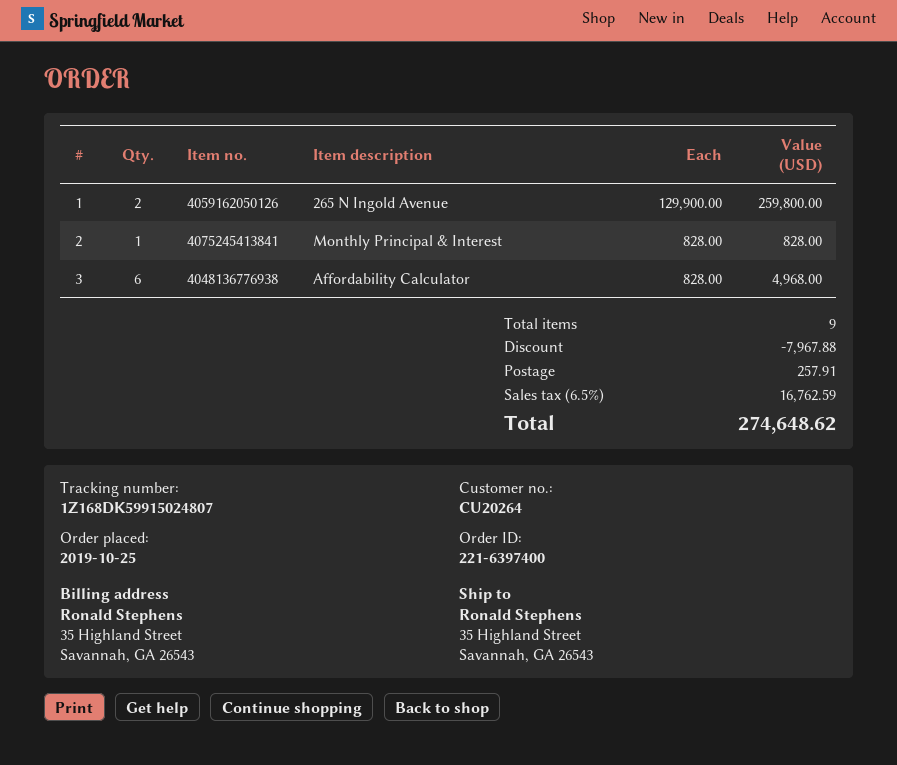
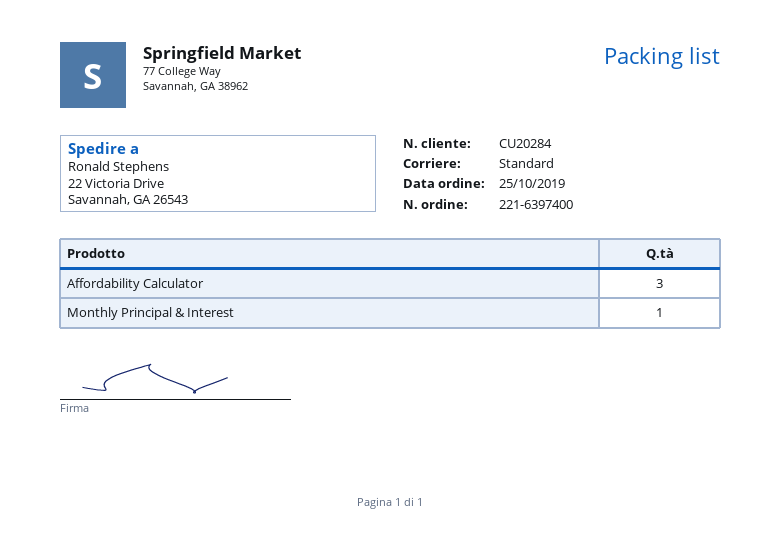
customer number: CU20264 -> CU20284
ship to: 35 Highland Street, Savannah, GA 26543 -> 22 Victoria Drive, Savannah, GA 26543
265 N Ingold Avenue: 2 -> none
Affordability Calculator: 6 -> 3

